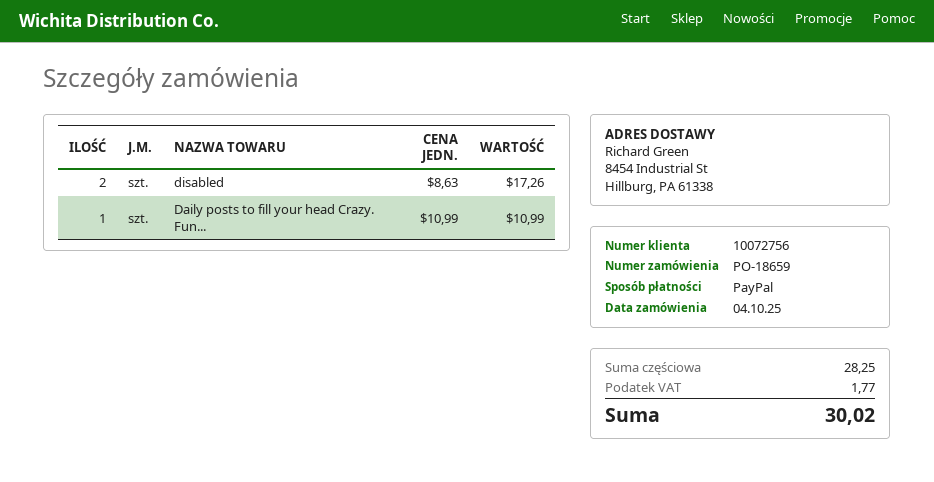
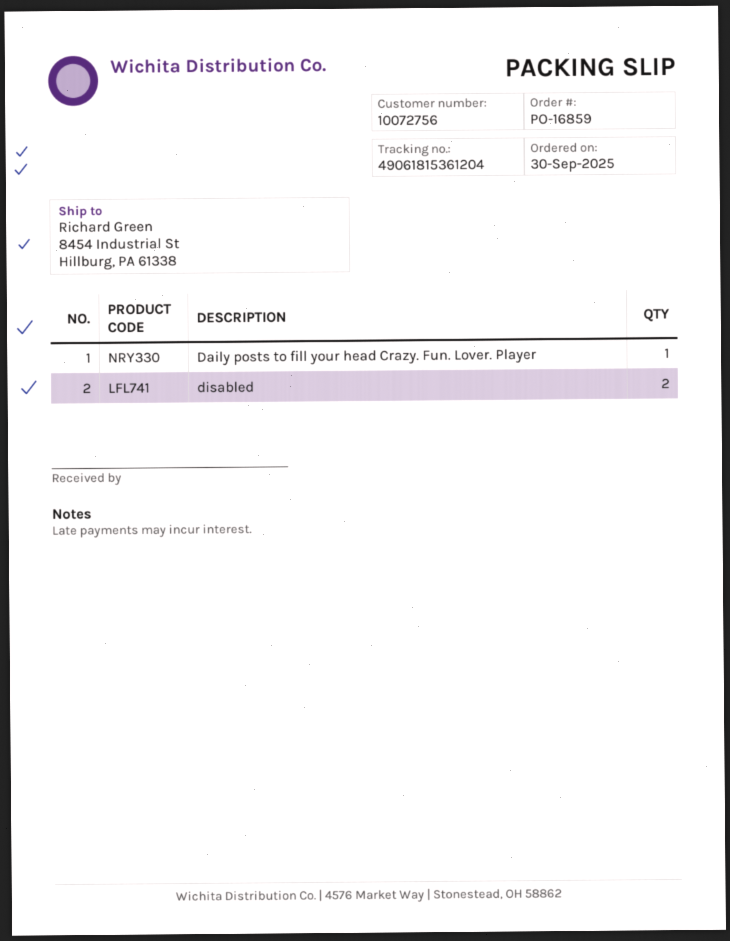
order number: PO-18659 -> PO-16859
order date: 2025-10-04 -> 2025-09-30

